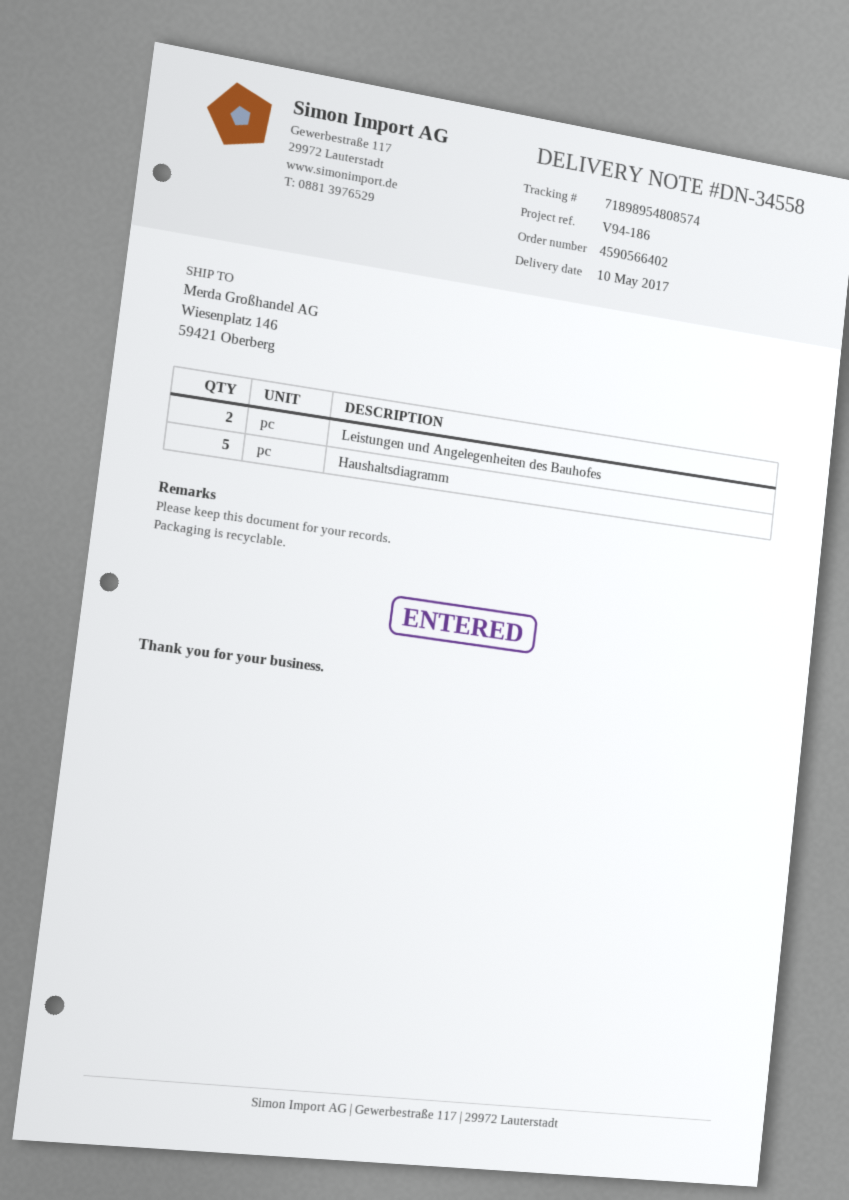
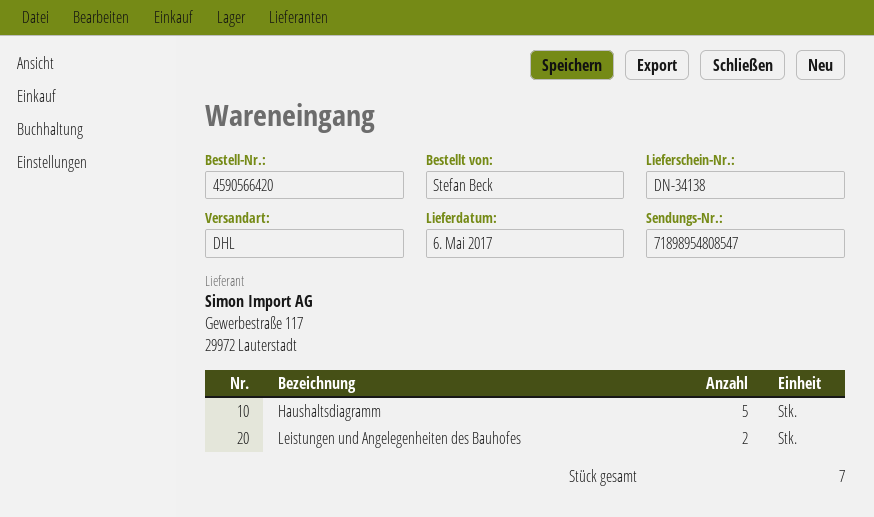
order number: 4590566402 -> 4590566420
delivery note number: DN-34558 -> DN-34138
delivery date: 2017-05-10 -> 2017-05-06
tracking number: 71898954808574 -> 71898954808547

